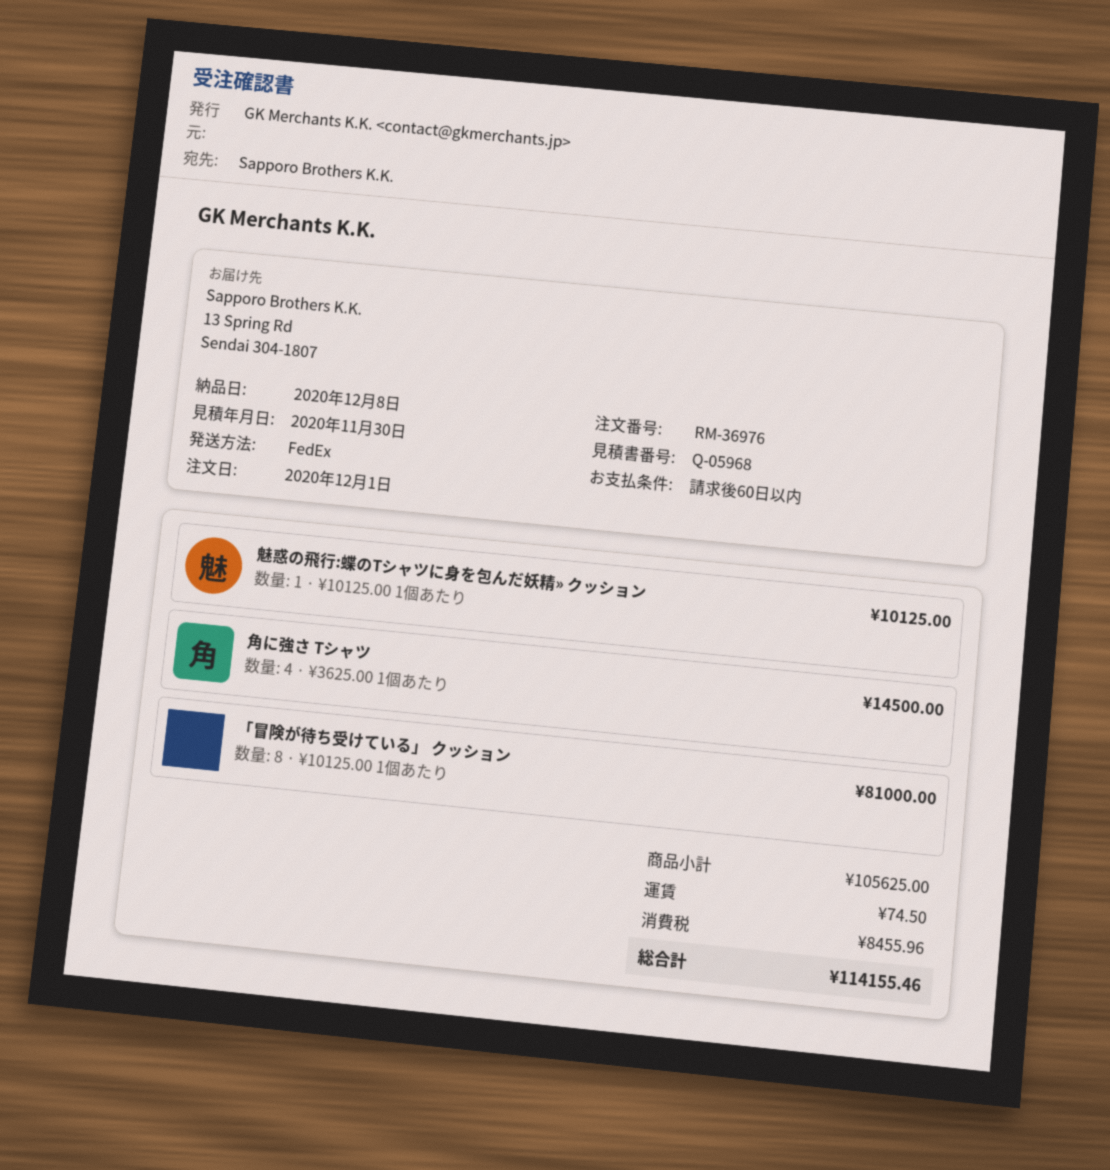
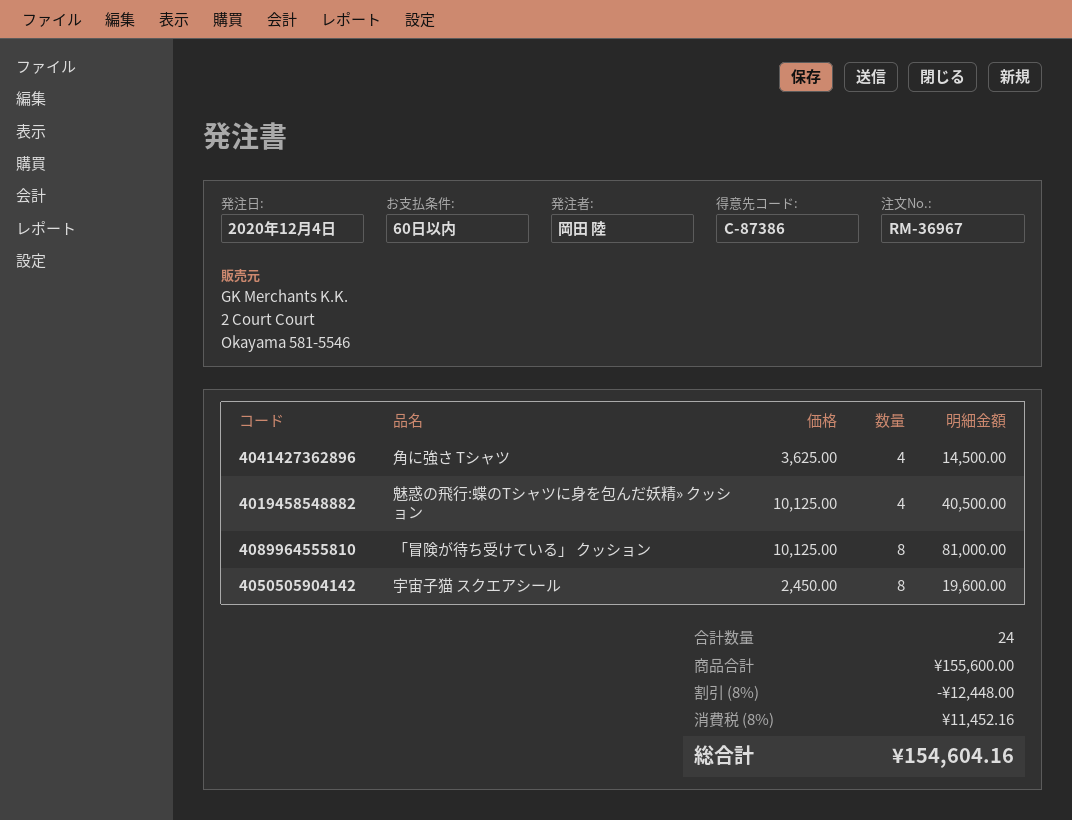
order number: RM-36976 -> RM-36967
order date: 2020-12-01 -> 2020-12-04
魅惑の飛行:蝶のTシャツに身を包んだ妖精» クッション: 1 x 10125.00 = 10125.00 -> 4 x 10125.00 = 40500.00
宇宙子猫 スクエアシール: none -> 8 x 2450.00 = 19600.00
subtotal: 105625.00 -> 155600.00
discount: none -> 8% = 12448.00
shipping: 74.50 -> none
tax: 8455.96 -> 11452.16
total: 114155.46 -> 154604.16

